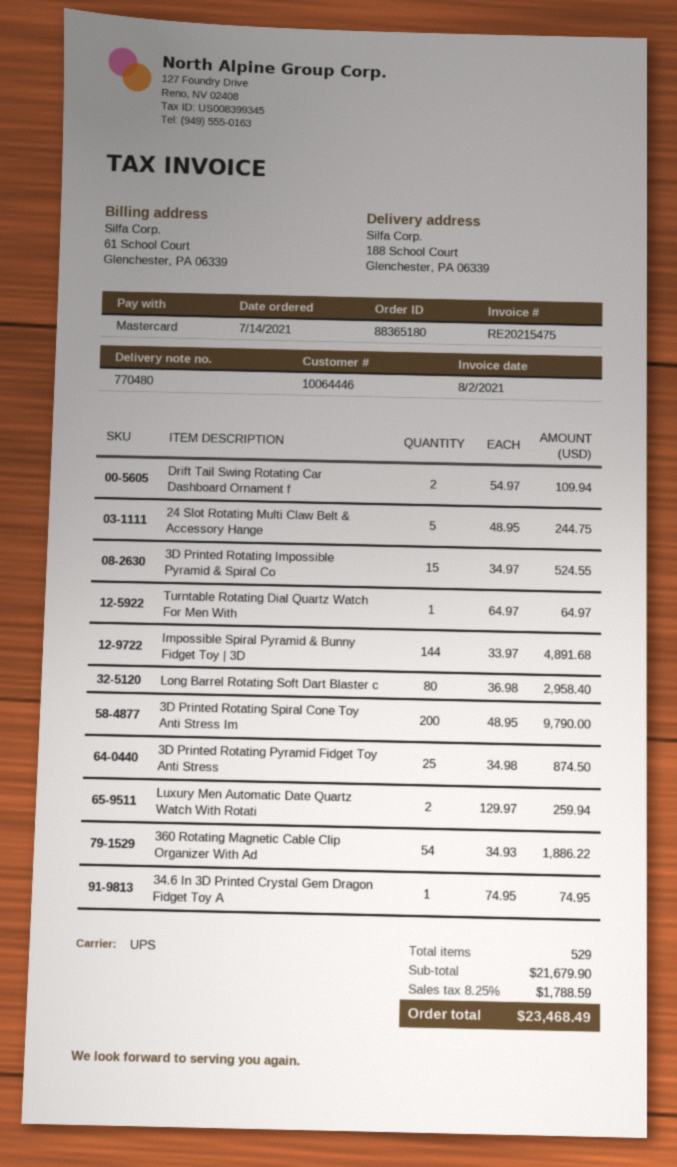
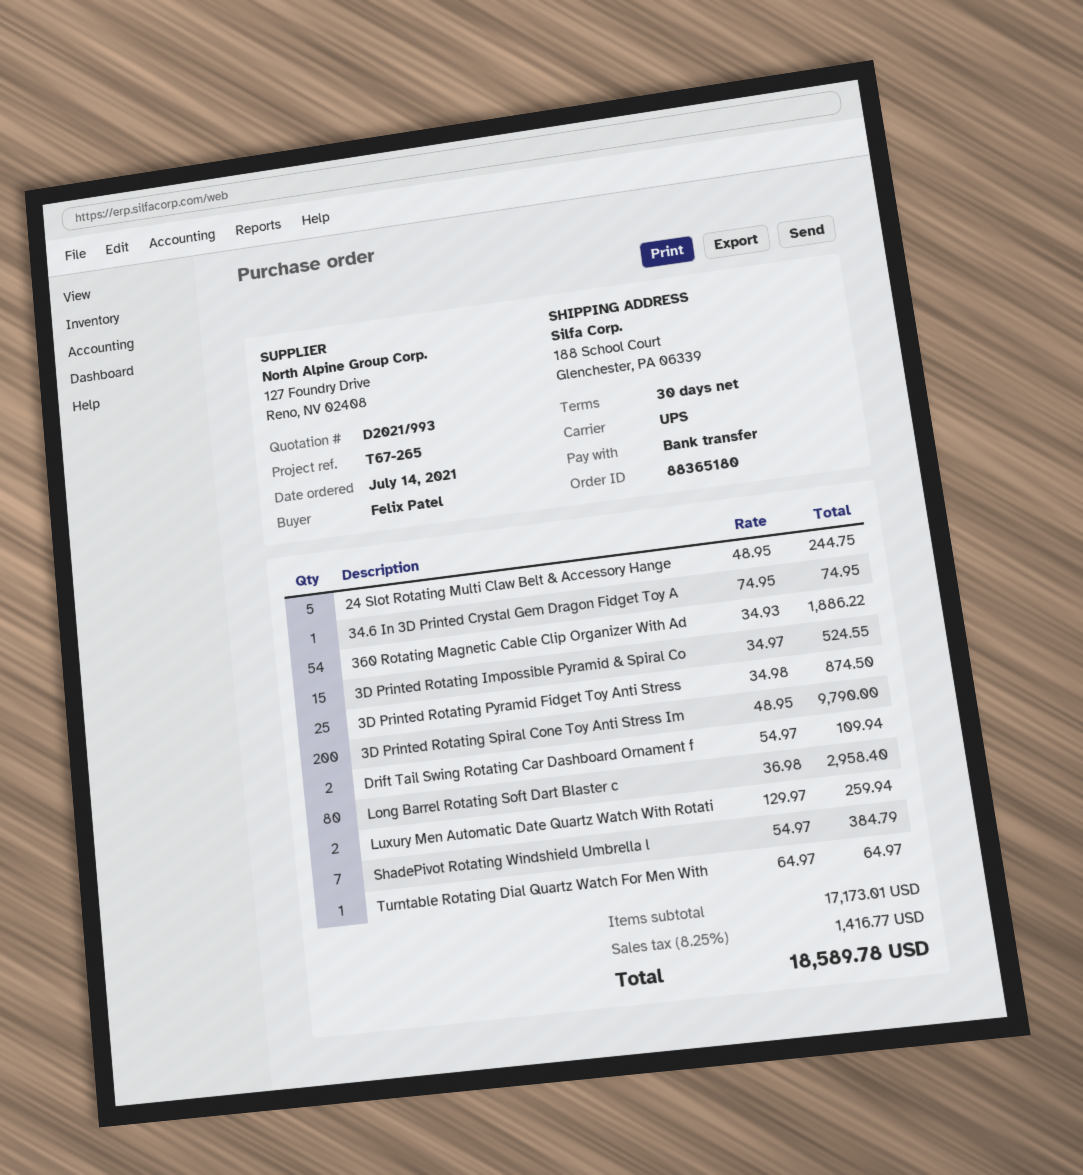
payment method: Mastercard -> bank transfer
Impossible Spiral Pyramid & Bunny Fidget Toy | 3D: 144 x 33.97 = 4891.68 -> none
ShadePivot Rotating Windshield Umbrella l: none -> 7 x 54.97 = 384.79
subtotal: 21679.90 -> 17173.01
tax: 8.25% = 1788.59 -> 8.25% = 1416.77
total: 23468.49 -> 18589.78

